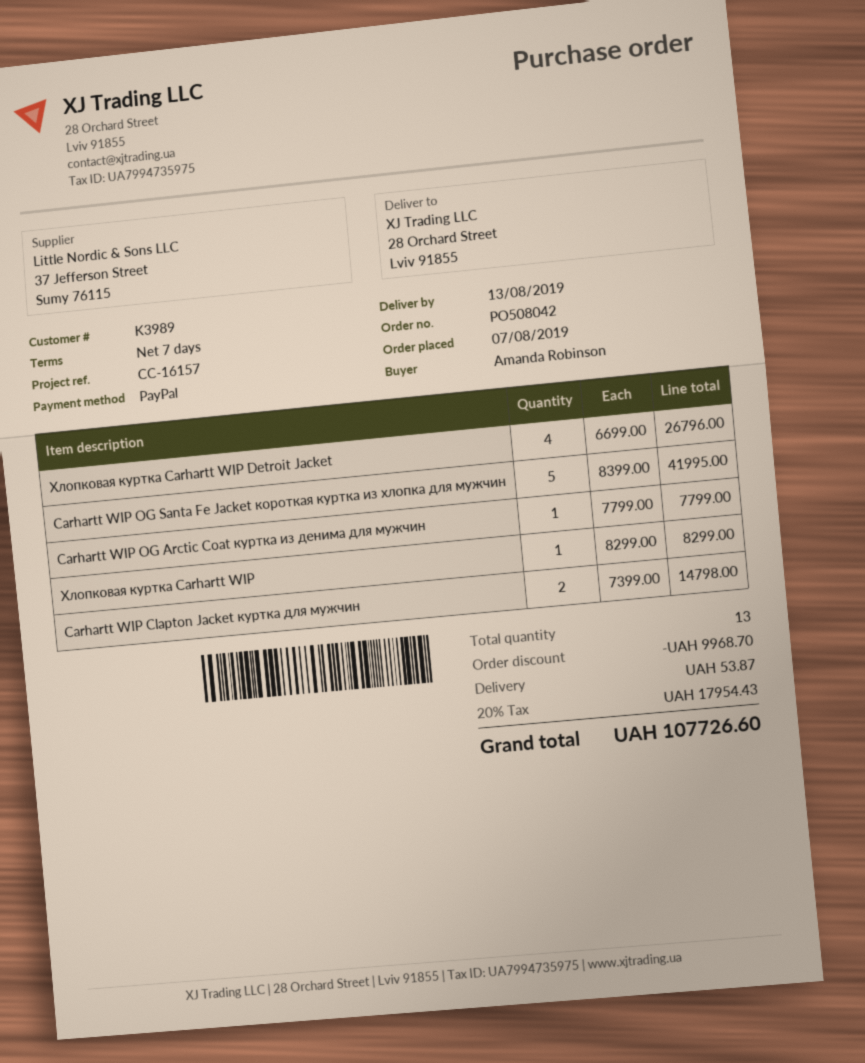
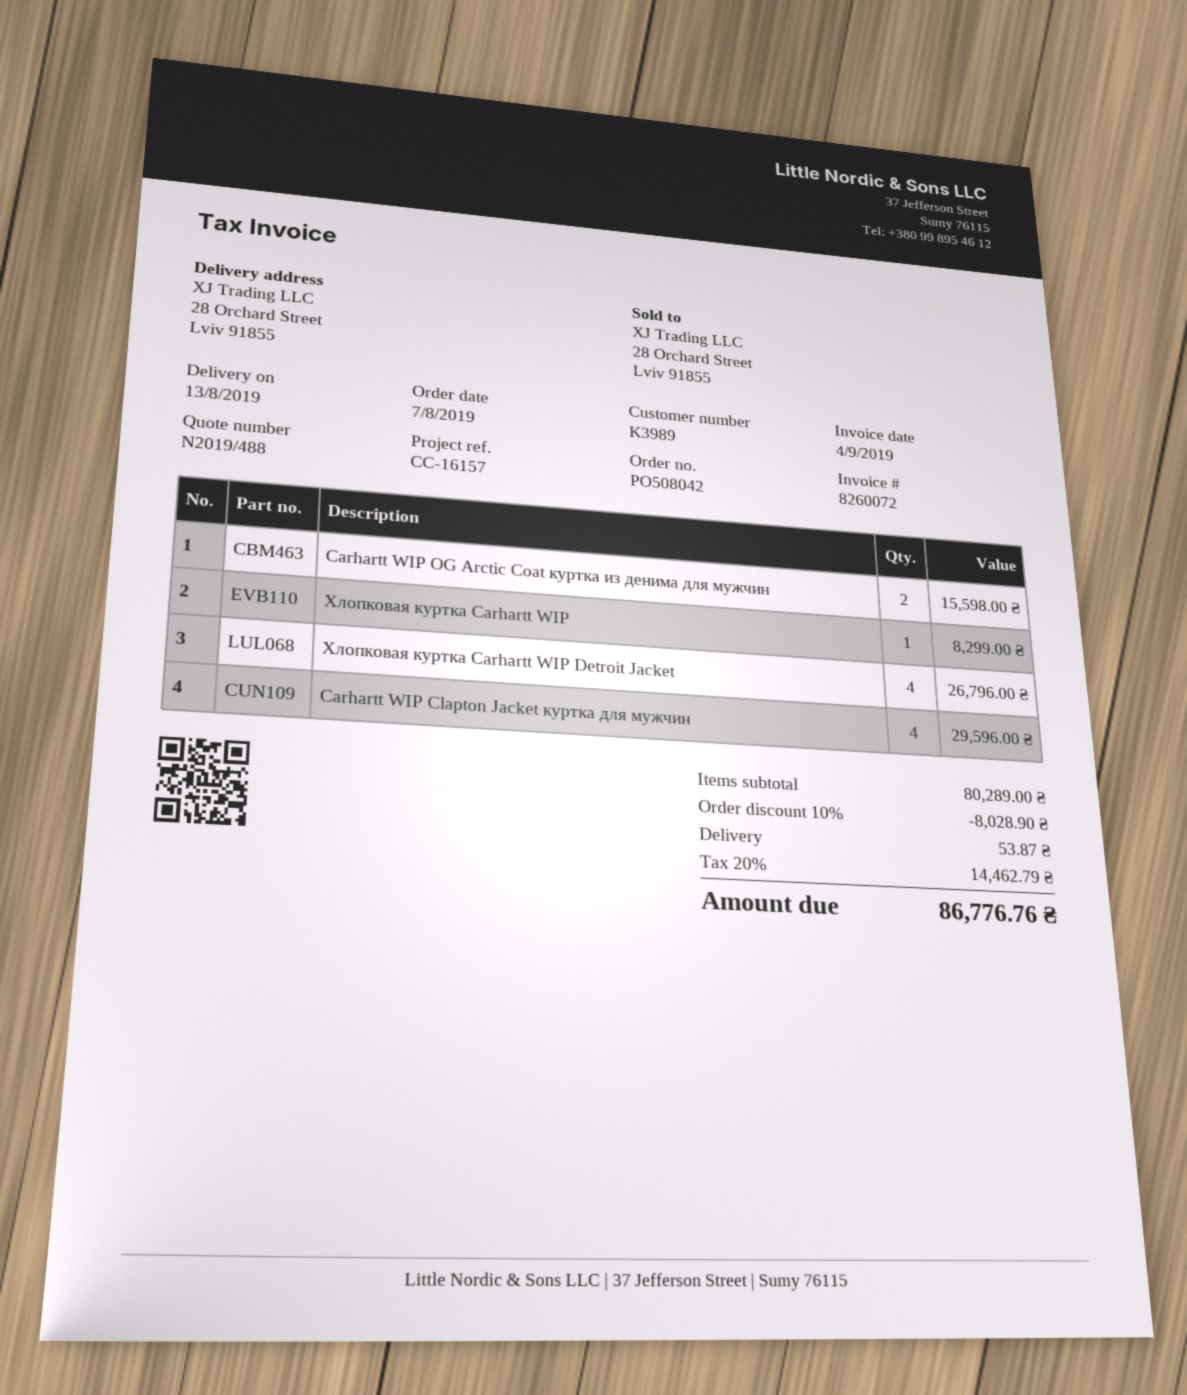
Carhartt WIP OG Santa Fe Jacket короткая куртка из хлопка для мужчин: 5 for 41995.00 -> none
Carhartt WIP OG Arctic Coat куртка из денима для мужчин: 1 for 7799.00 -> 2 for 15598.00
Carhartt WIP Clapton Jacket куртка для мужчин: 2 for 14798.00 -> 4 for 29596.00
discount: 9968.70 -> 8028.90
tax: 20% = 17954.43 -> 20% = 14462.79
total: 107726.60 -> 86776.76

